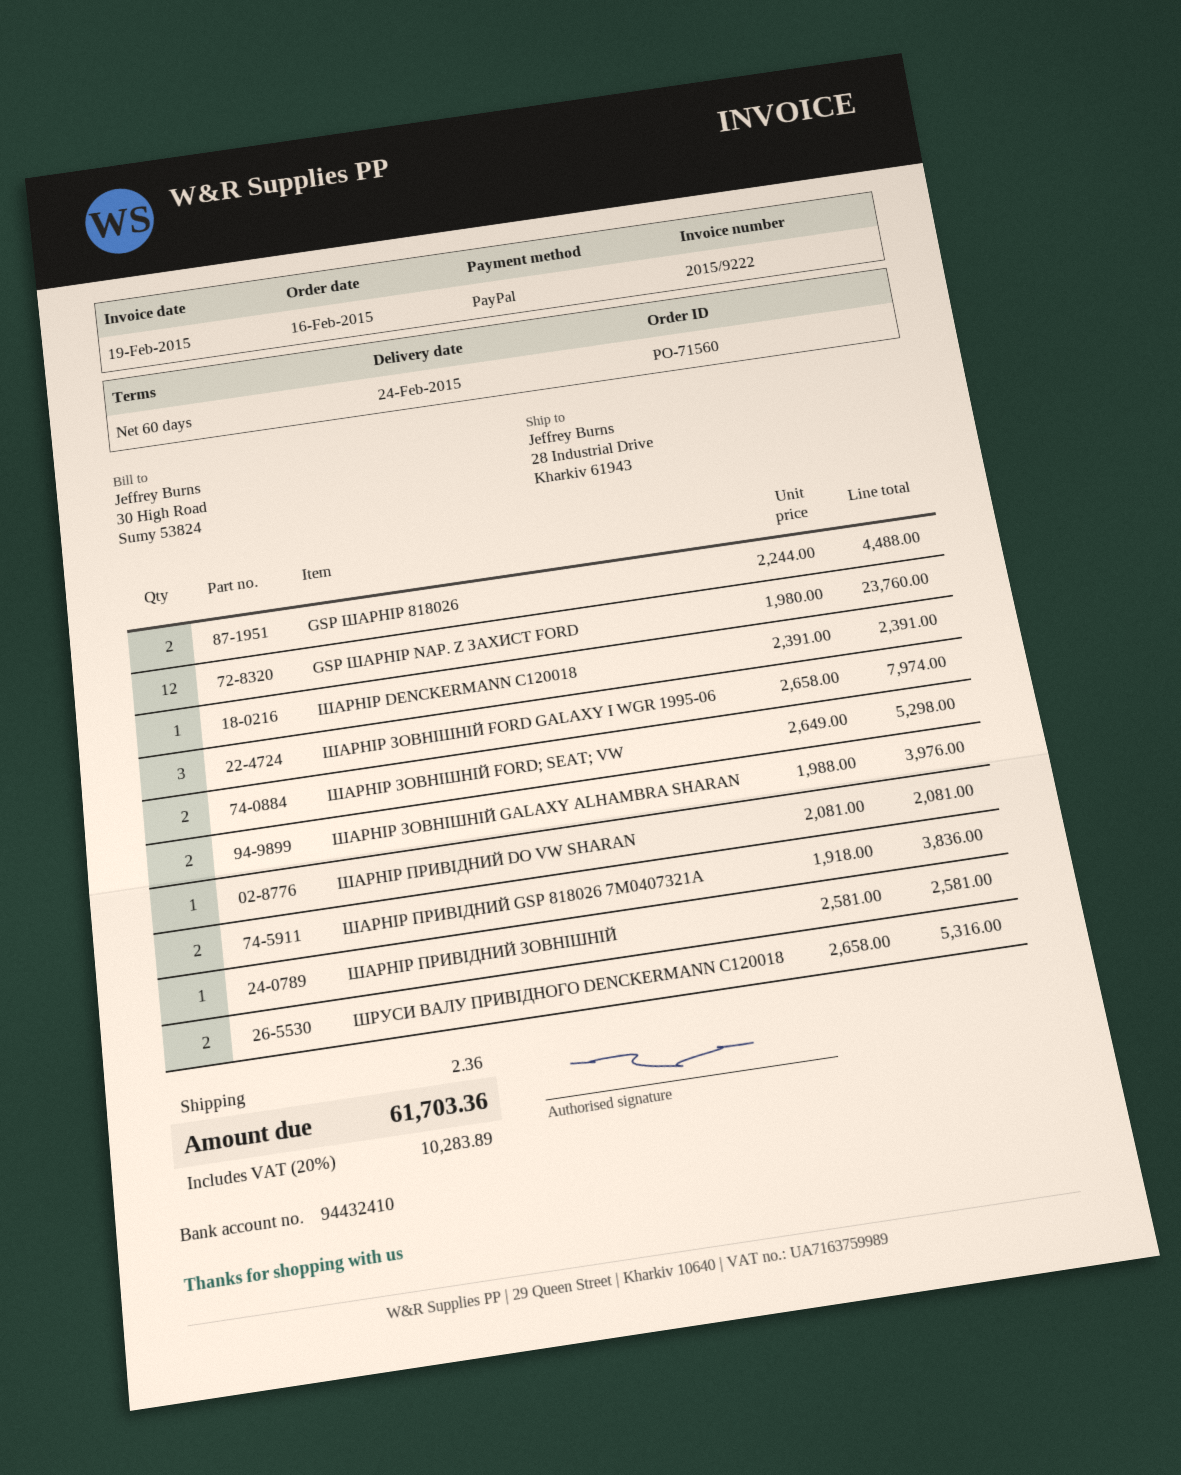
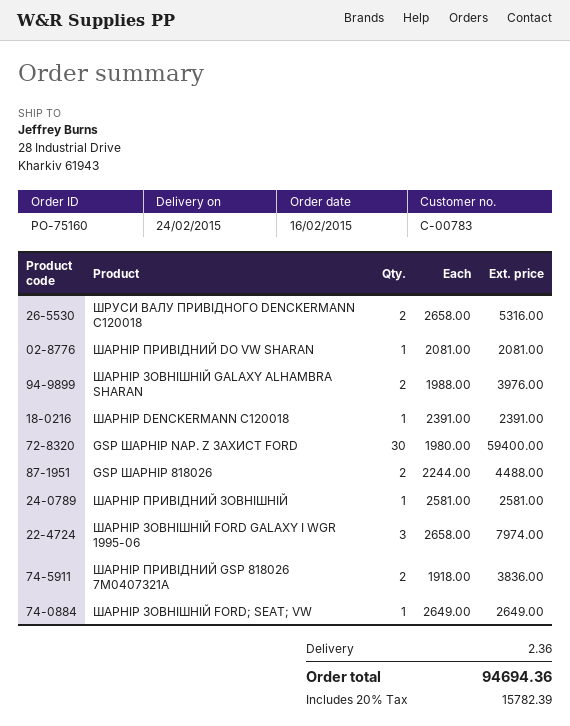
order number: PO-71560 -> PO-75160
GSP ШАРНІР NAP. Z ЗАХИСТ FORD: 12 x 1980.00 = 23760.00 -> 30 x 1980.00 = 59400.00
ШАРНІР ЗОВНІШНІЙ FORD; SEAT; VW: 2 x 2649.00 = 5298.00 -> 1 x 2649.00 = 2649.00
tax: 20% = 10283.89 -> 20% = 15782.39
total: 61703.36 -> 94694.36

